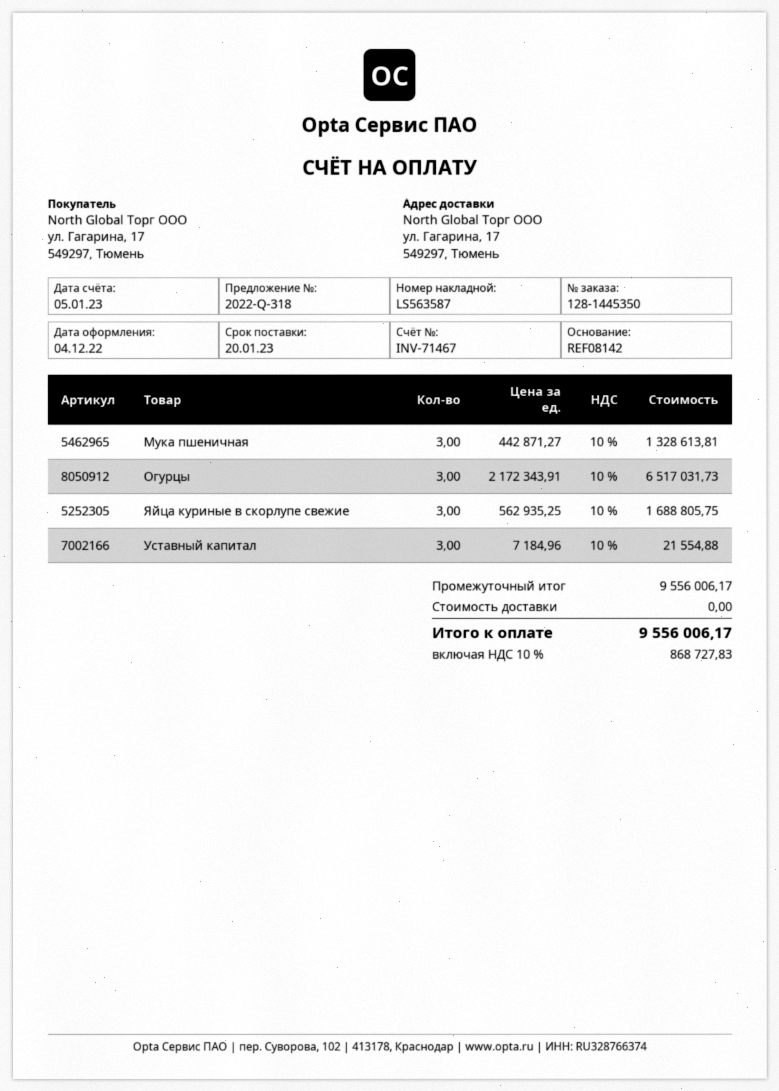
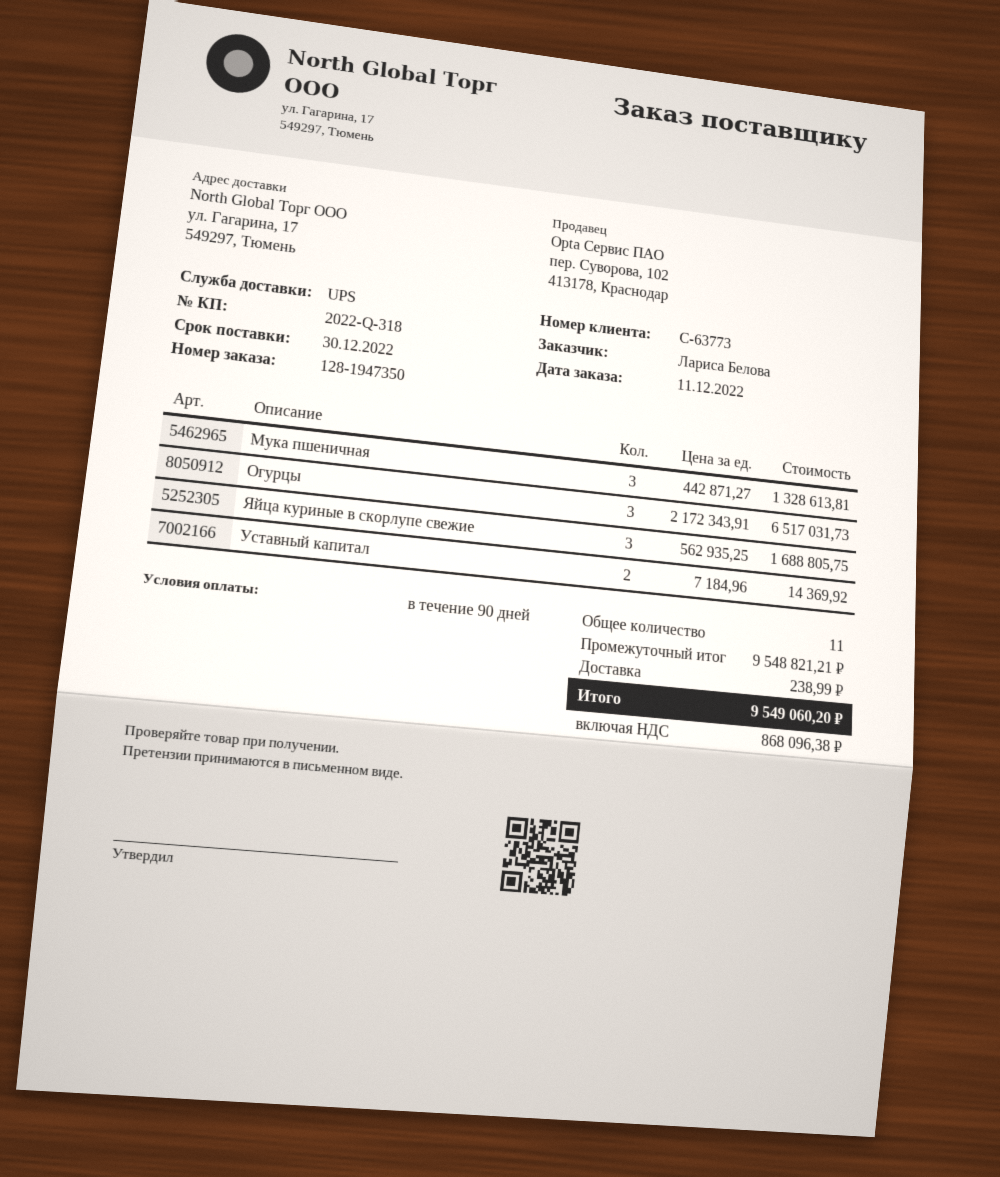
order number: 128-1445350 -> 128-1947350
order date: 2022-12-04 -> 2022-12-11
delivery date: 2023-01-20 -> 2022-12-30
Уставный капитал: 3 x 7184.96 = 21554.88 -> 2 x 7184.96 = 14369.92
subtotal: 9556006.17 -> 9548821.21
shipping: 0.00 -> 238.99
tax: 868727.83 -> 868096.38
total: 9556006.17 -> 9549060.20

